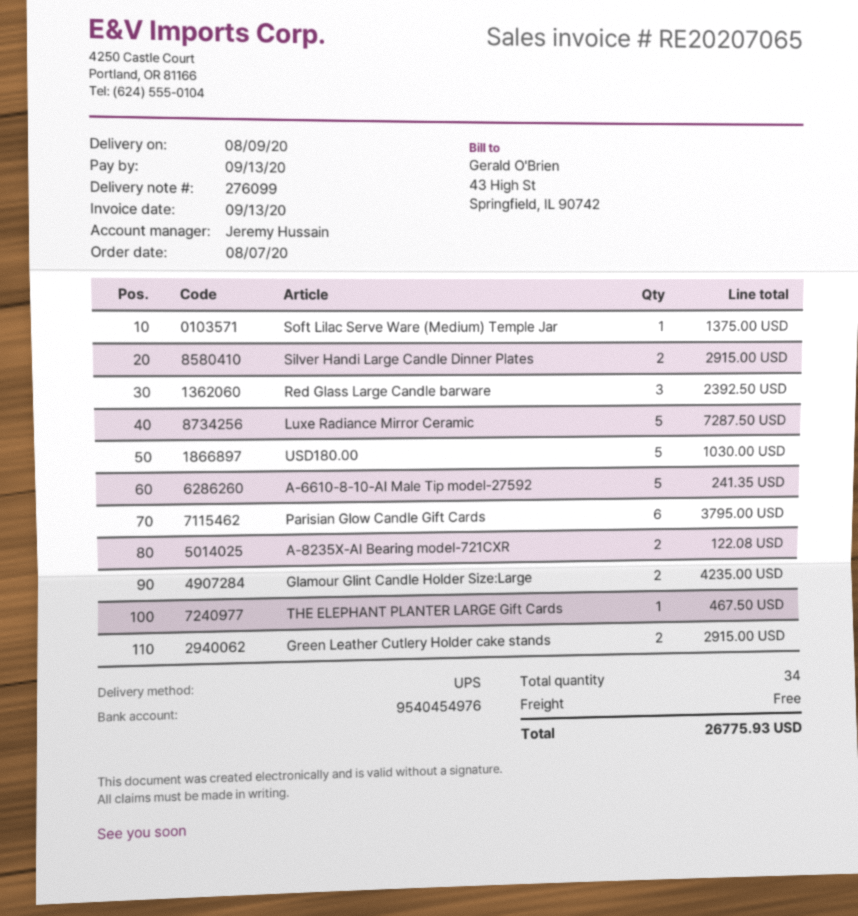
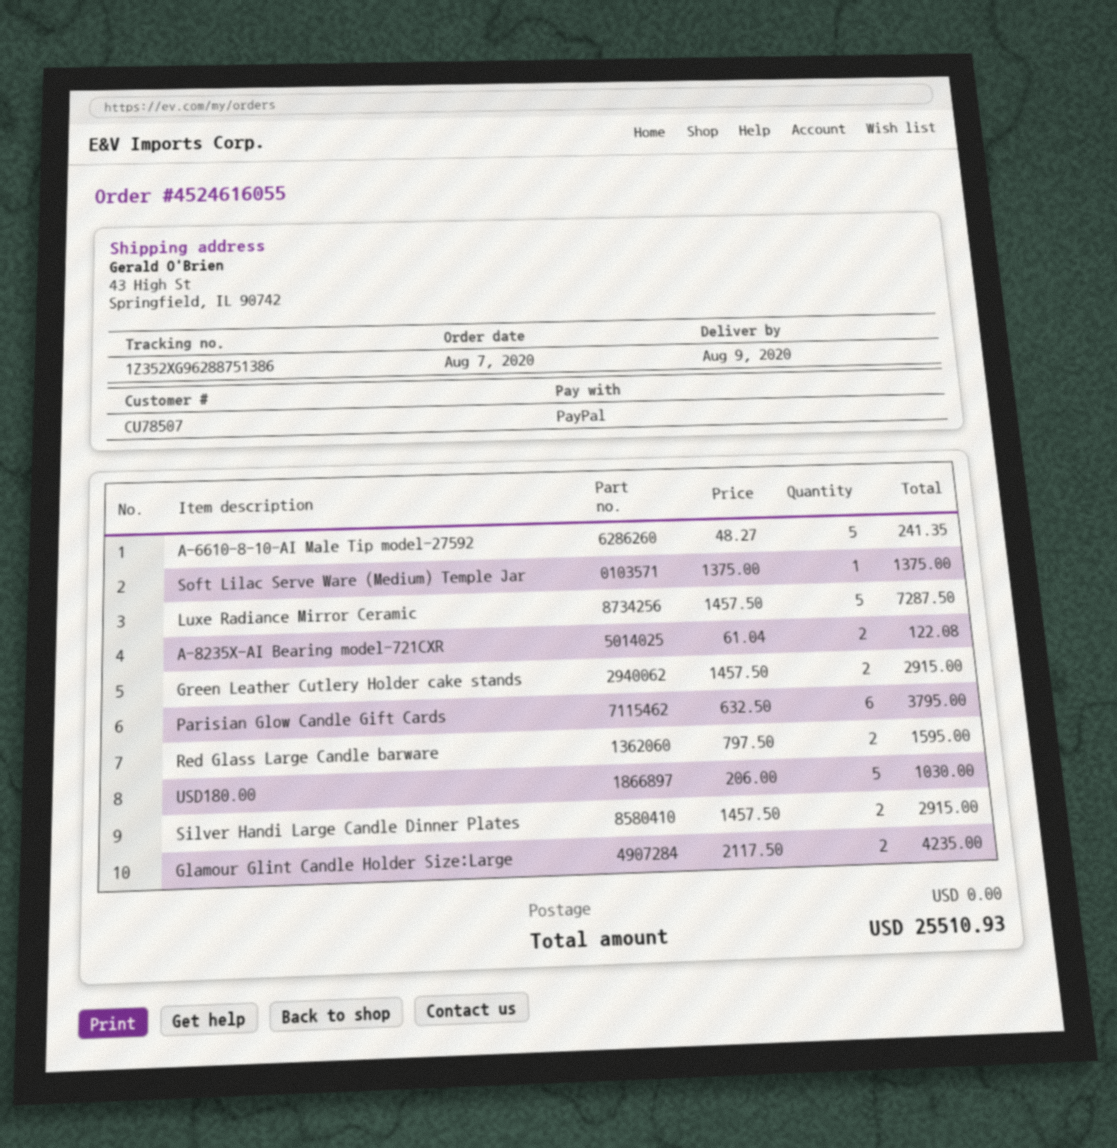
Red Glass Large Candle barware: 3 for 2392.50 -> 2 for 1595.00
THE ELEPHANT PLANTER LARGE Gift Cards: 1 for 467.50 -> none
total: 26775.93 -> 25510.93

